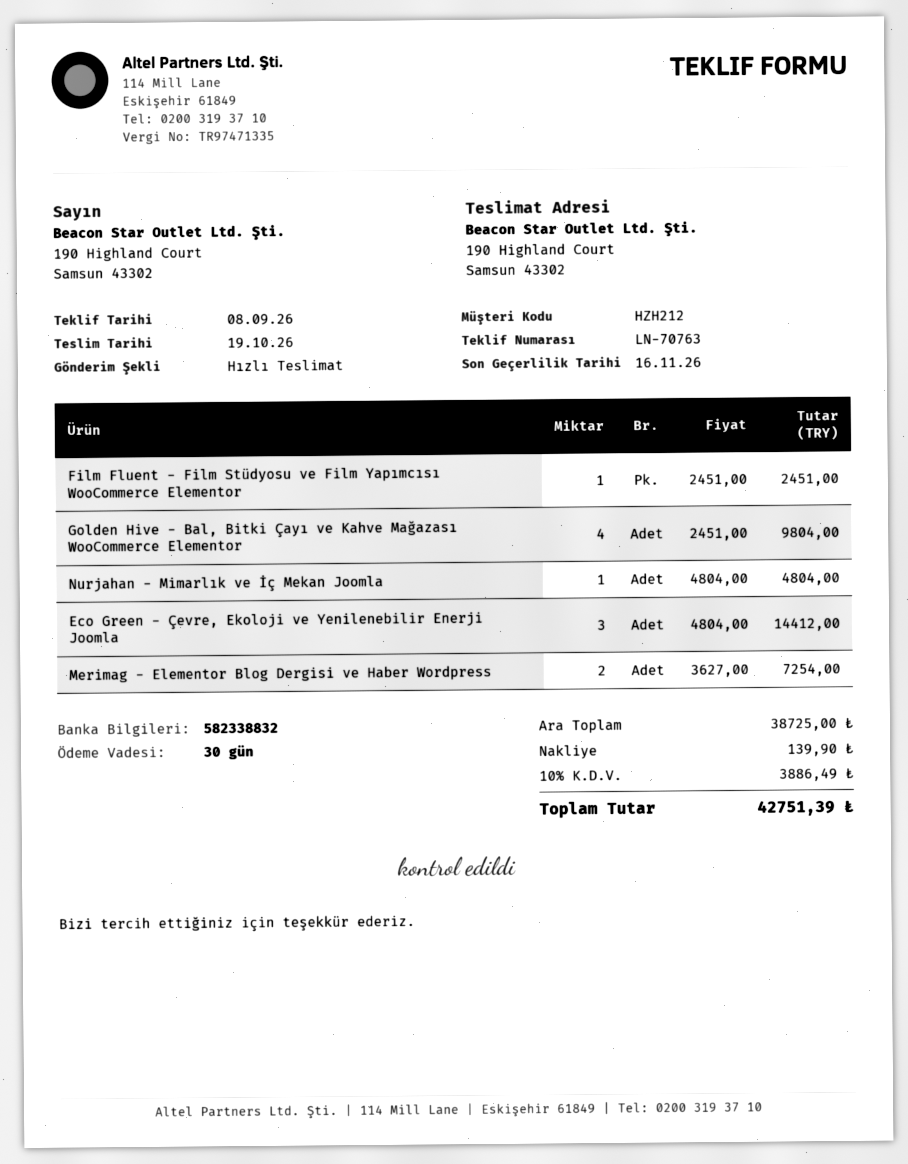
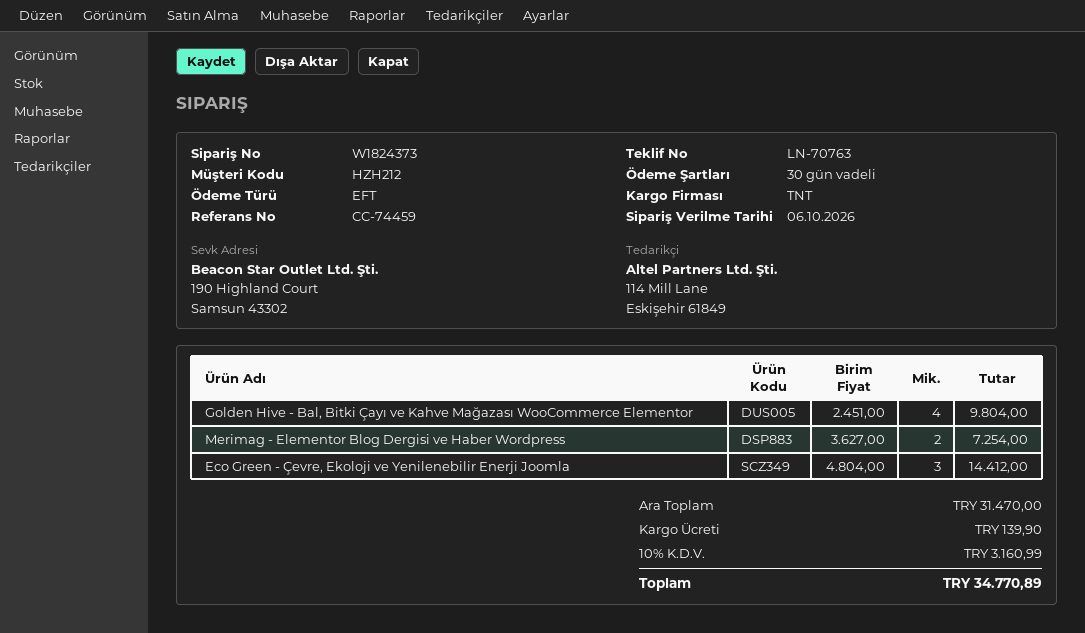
shipping method: express -> TNT
Film Fluent - Film Stüdyosu ve Film Yapımcısı WooCommerce Elementor: 1 x 2451.00 = 2451.00 -> none
Nurjahan - Mimarlık ve İç Mekan Joomla: 1 x 4804.00 = 4804.00 -> none
subtotal: 38725.00 -> 31470.00
tax: 10% = 3886.49 -> 10% = 3160.99
total: 42751.39 -> 34770.89

